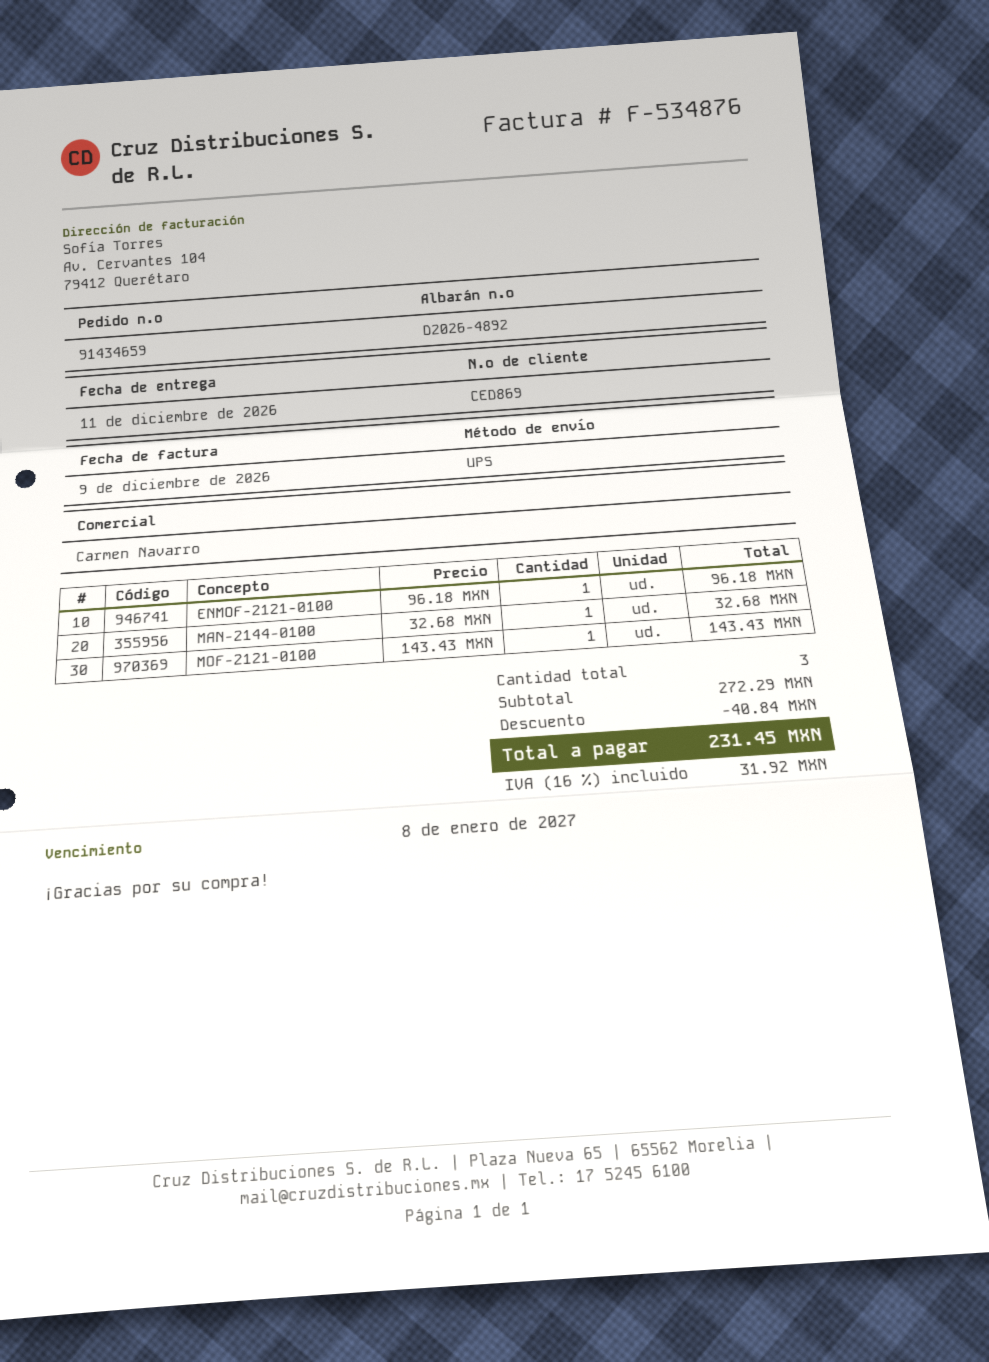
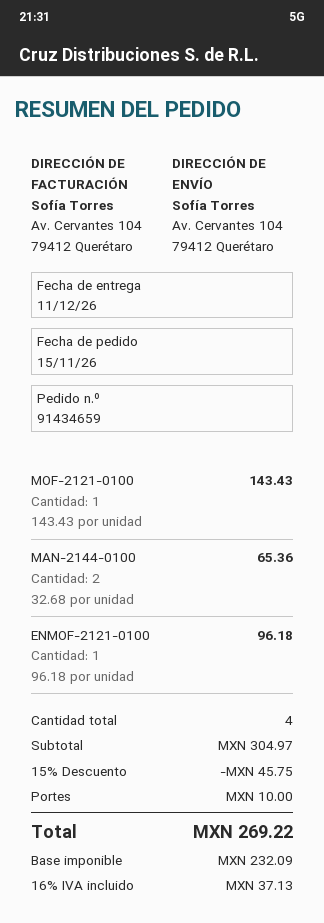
MAN-2144-0100: 1 x 32.68 = 32.68 -> 2 x 32.68 = 65.36
total quantity: 3 -> 4
subtotal: 272.29 -> 304.97
discount: 40.84 -> 45.75
shipping: none -> 10.00
tax: 16% = 31.92 -> 16% = 37.13
total: 231.45 -> 269.22

